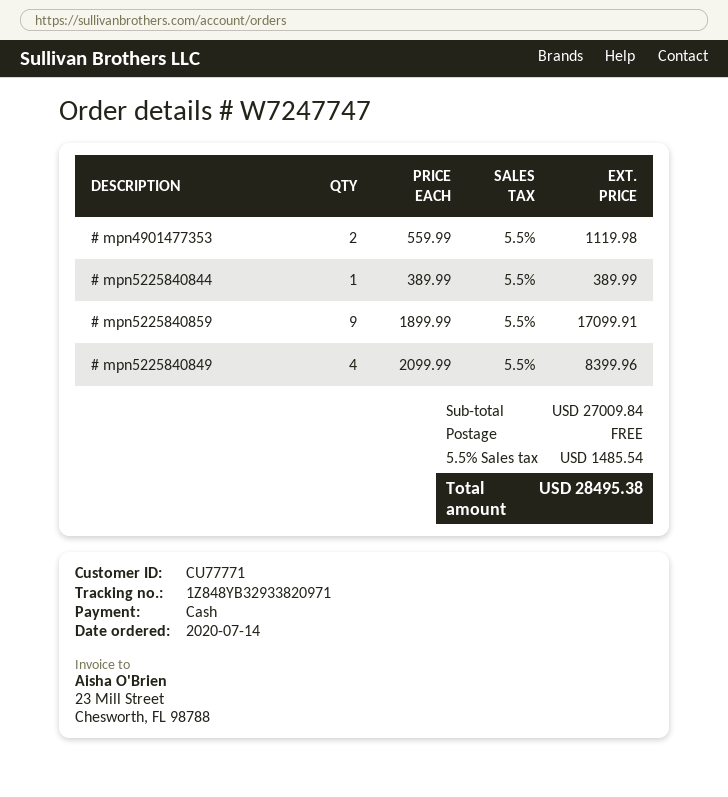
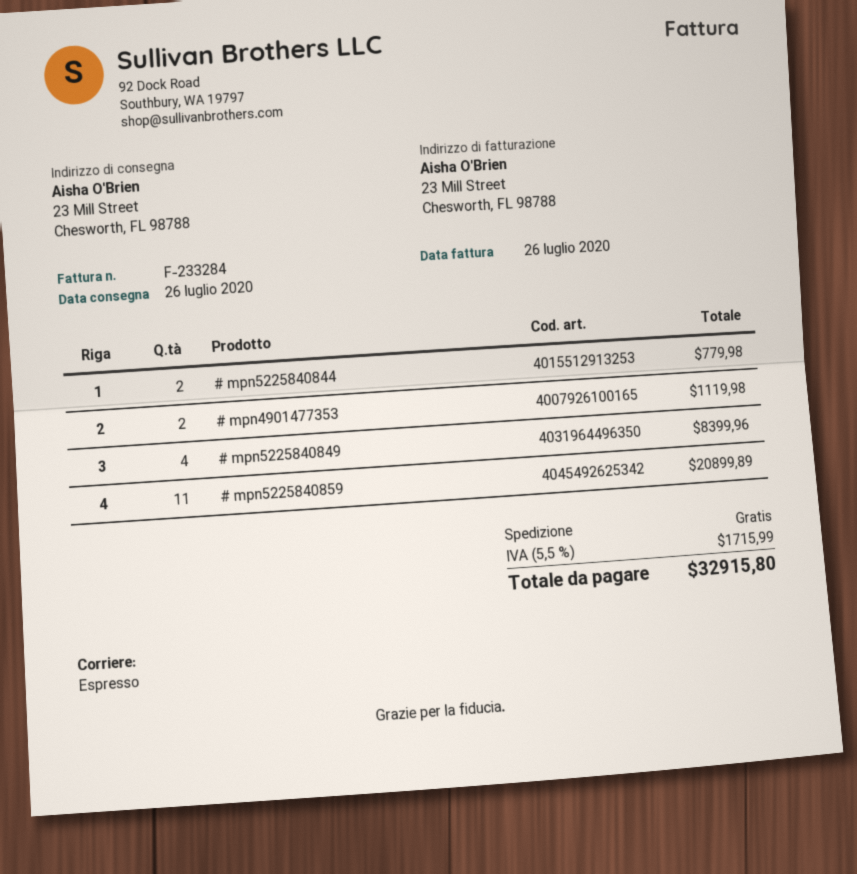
# mpn5225840844: 1 for 389.99 -> 2 for 779.98
# mpn5225840859: 9 for 17099.91 -> 11 for 20899.89
tax: 5.5% = 1485.54 -> 5.5% = 1715.99
total: 28495.38 -> 32915.80

